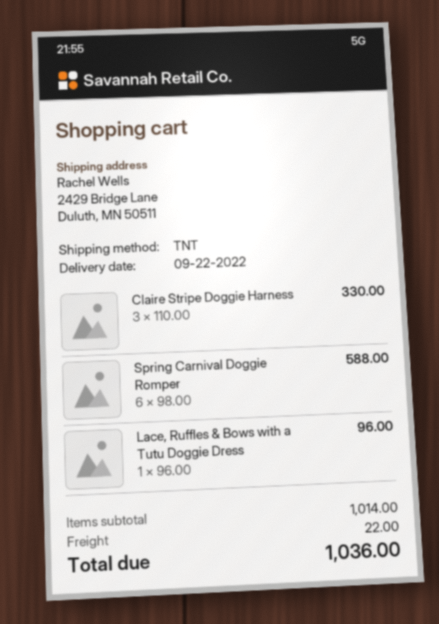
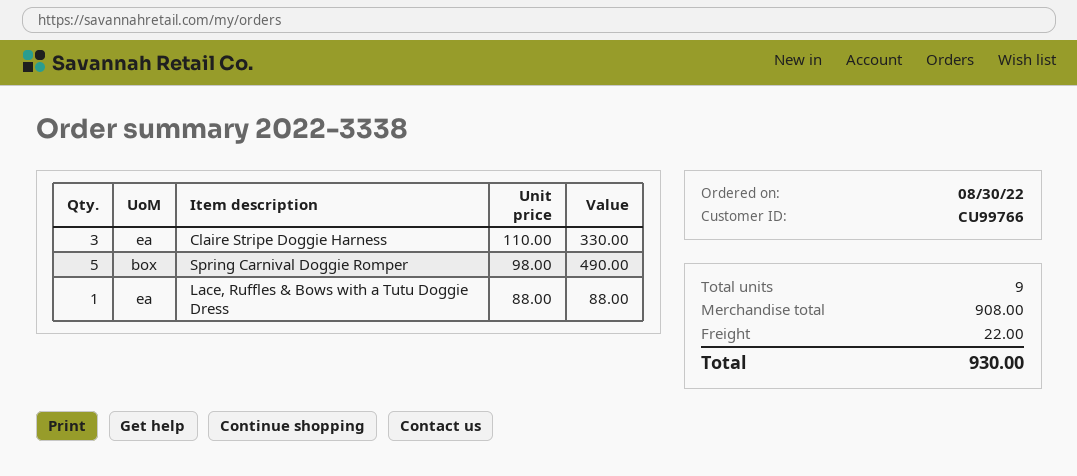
Spring Carnival Doggie Romper: 6 x 98.00 = 588.00 -> 5 x 98.00 = 490.00
Lace, Ruffles & Bows with a Tutu Doggie Dress: 1 x 96.00 = 96.00 -> 1 x 88.00 = 88.00
subtotal: 1014.00 -> 908.00
total: 1036.00 -> 930.00

